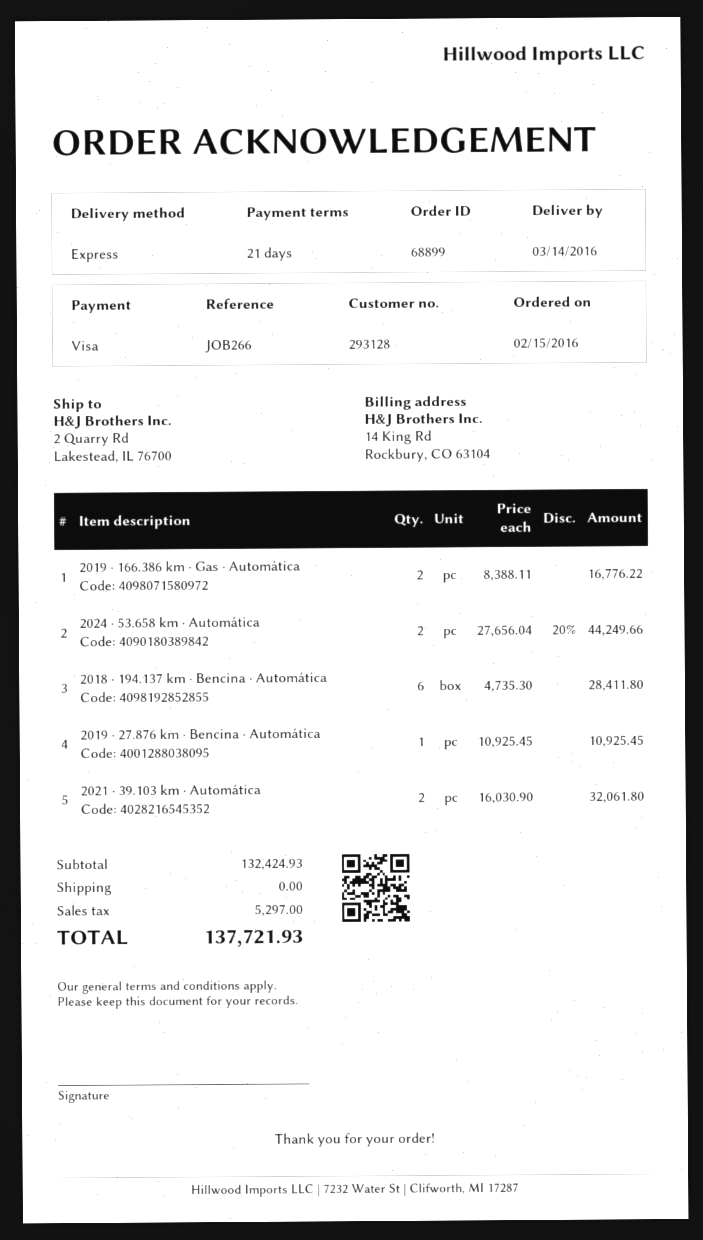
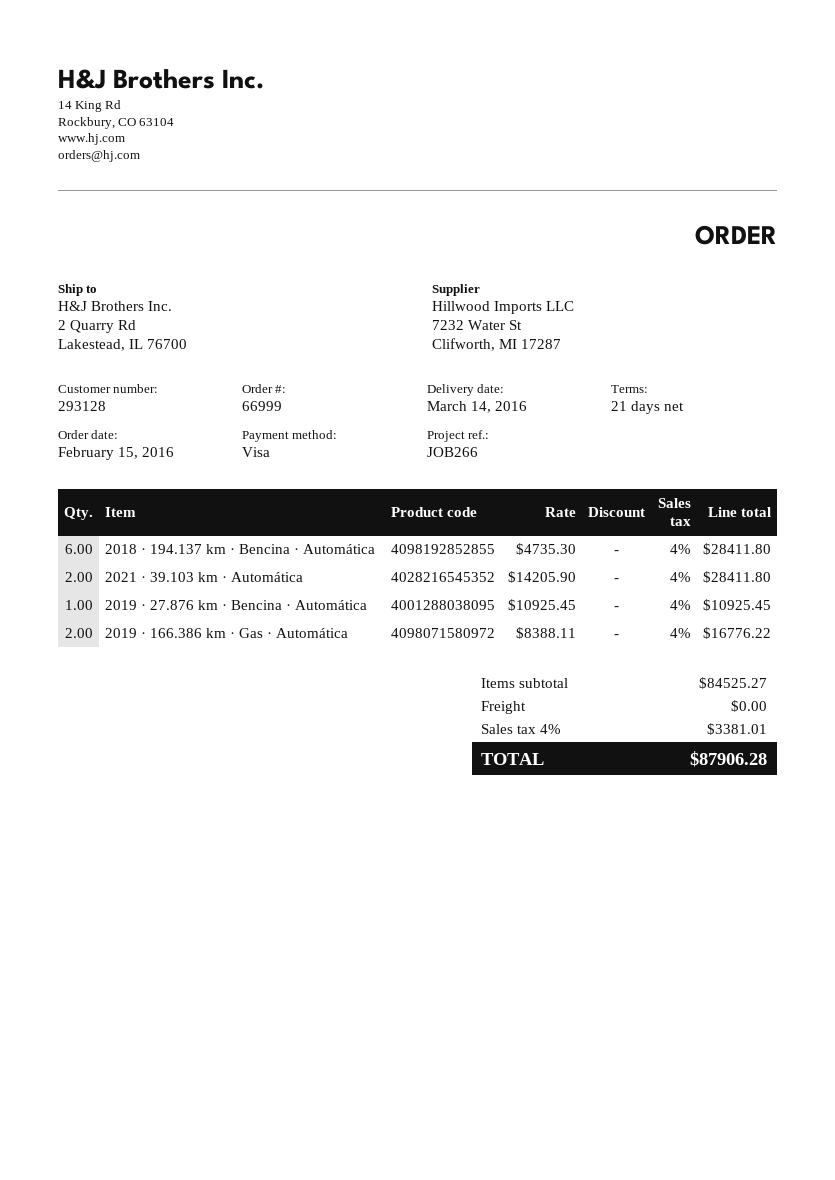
order number: 68899 -> 66999
2024 · 53.658 km · Automática: 2 x 27656.04 - 20% = 44249.66 -> none
2021 · 39.103 km · Automática: 2 x 16030.90 = 32061.80 -> 2 x 14205.90 = 28411.80
subtotal: 132424.93 -> 84525.27
tax: 5297.00 -> 3381.01
total: 137721.93 -> 87906.28

